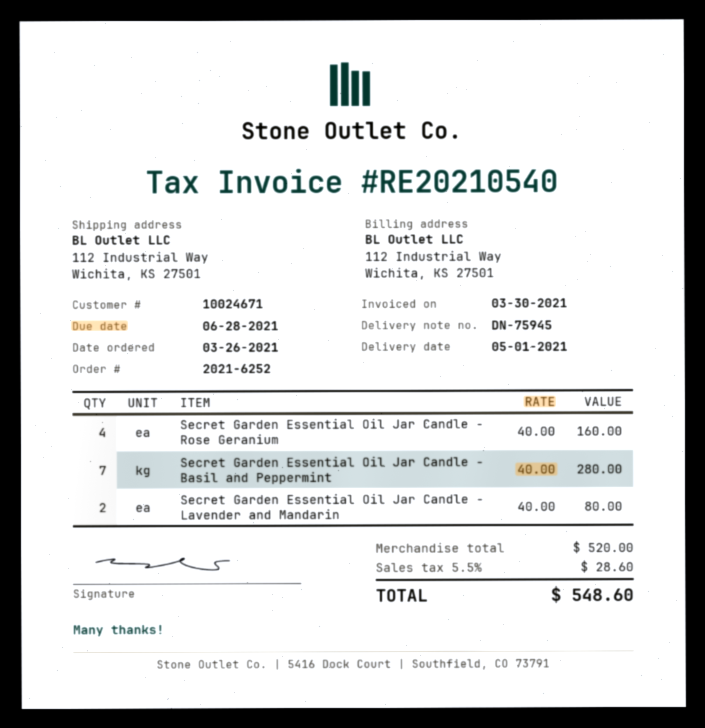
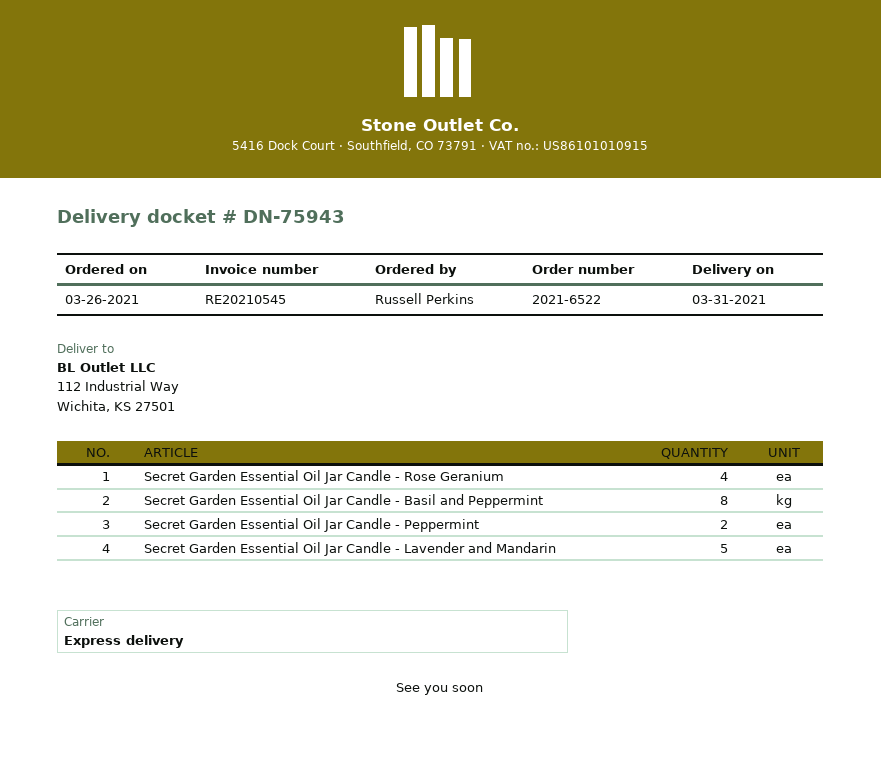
order number: 2021-6252 -> 2021-6522
delivery note number: DN-75945 -> DN-75943
delivery date: 2021-05-01 -> 2021-03-31
invoice number: RE20210540 -> RE20210545
Secret Garden Essential Oil Jar Candle - Basil and Peppermint: 7 -> 8
Secret Garden Essential Oil Jar Candle - Lavender and Mandarin: 2 -> 5
Secret Garden Essential Oil Jar Candle - Peppermint: none -> 2

